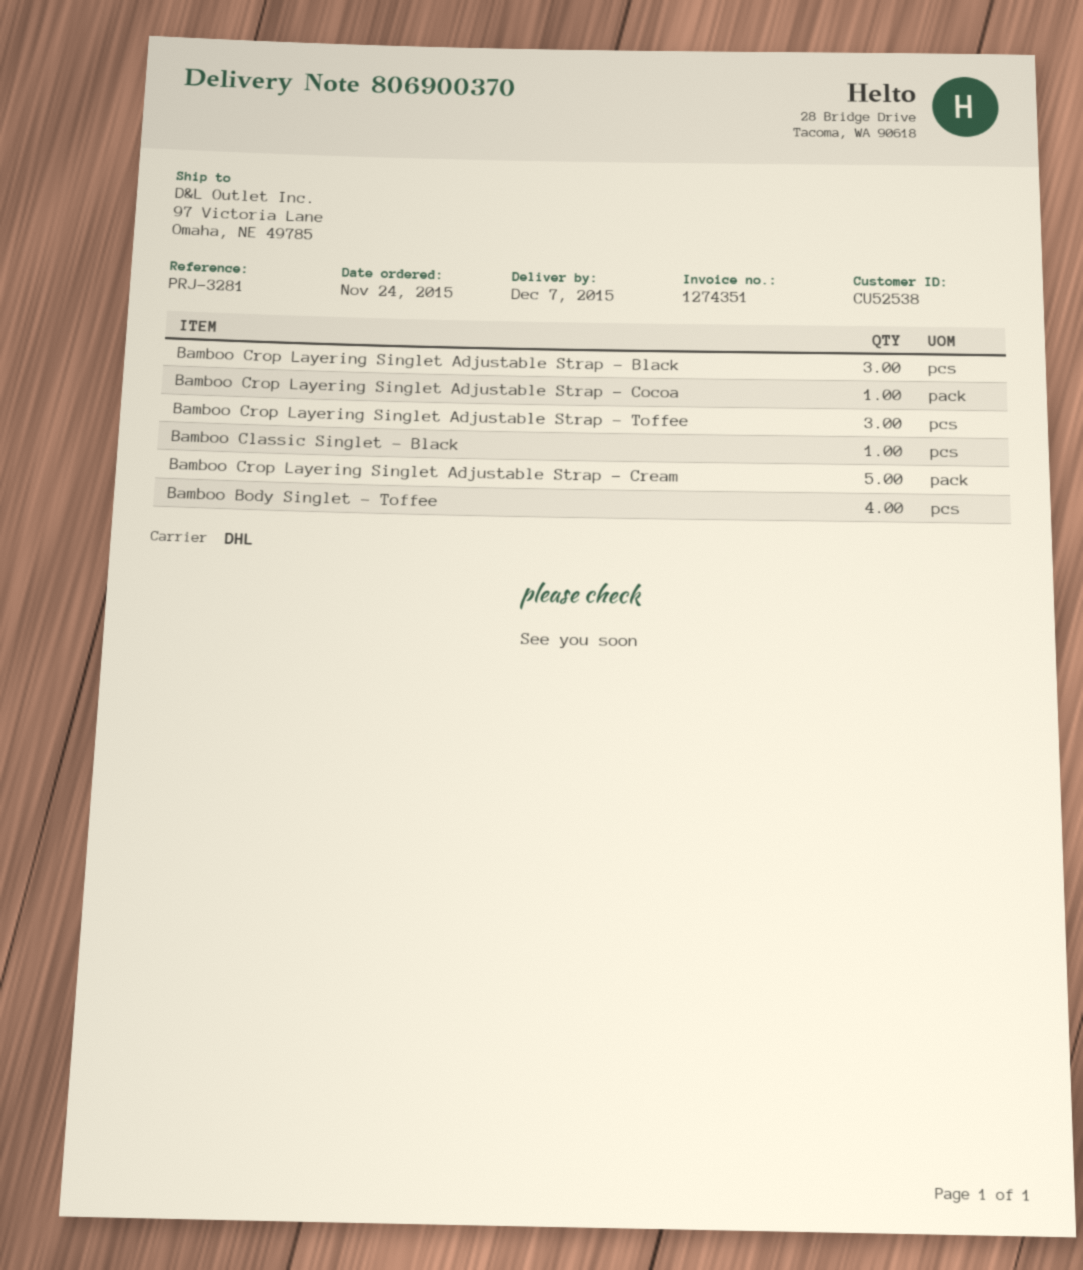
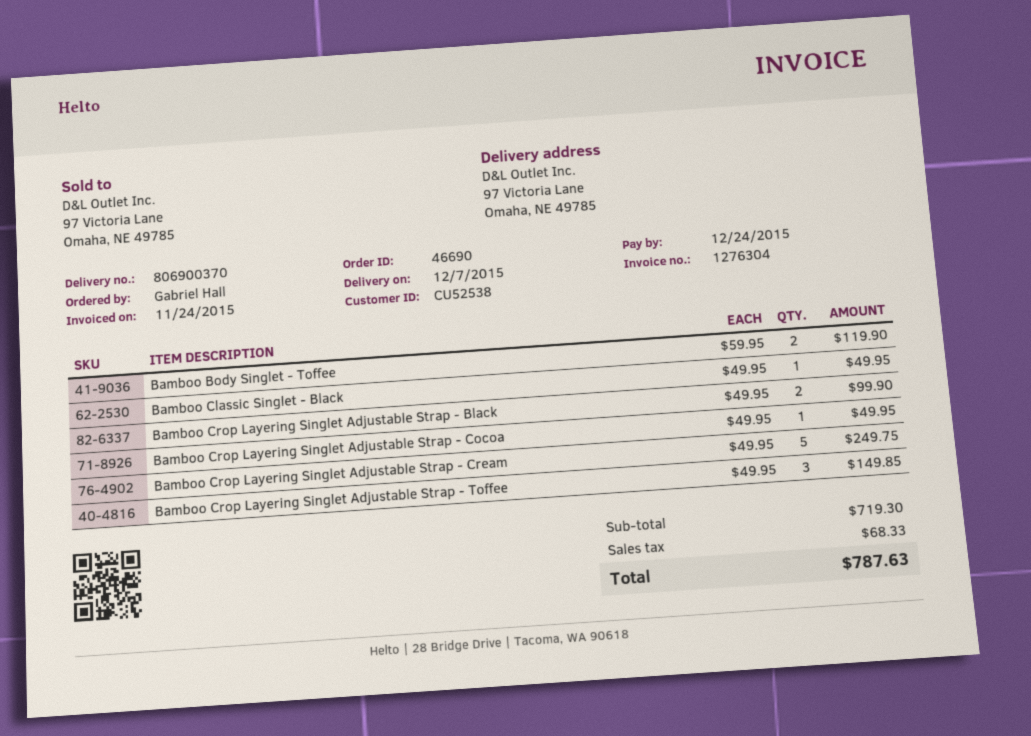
invoice number: 1274351 -> 1276304
Bamboo Crop Layering Singlet Adjustable Strap - Black: 3 -> 2
Bamboo Body Singlet - Toffee: 4 -> 2

